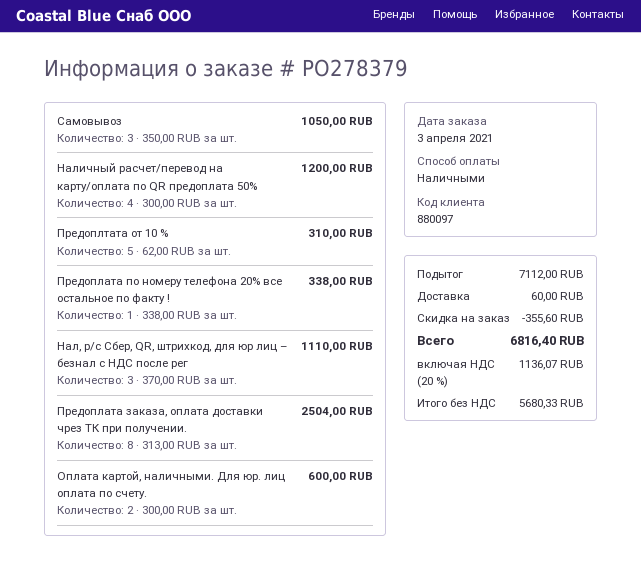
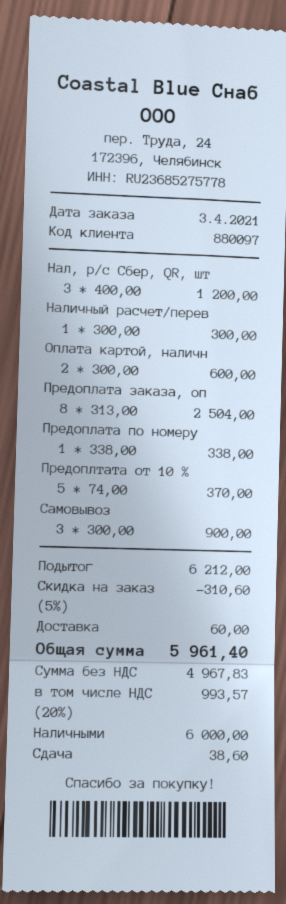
Самовывоз: 3 x 350.00 = 1050.00 -> 3 x 300.00 = 900.00
Наличный расчет/перевод на карту/оплата по QR предоплата 50%: 4 x 300.00 = 1200.00 -> 1 x 300.00 = 300.00
Предоплтата от 10 %: 5 x 62.00 = 310.00 -> 5 x 74.00 = 370.00
Нал, р/с Сбер, QR, штрихкод, для юр лиц – безнал с НДС после рег: 3 x 370.00 = 1110.00 -> 3 x 400.00 = 1200.00
subtotal: 7112.00 -> 6212.00
discount: 355.60 -> 310.60
net: 5680.33 -> 4967.83
tax: 20% = 1136.07 -> 20% = 993.57
total: 6816.40 -> 5961.40

